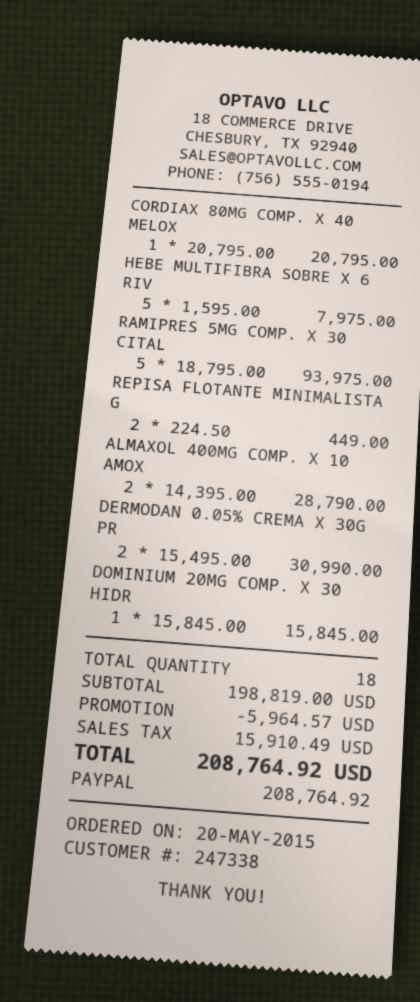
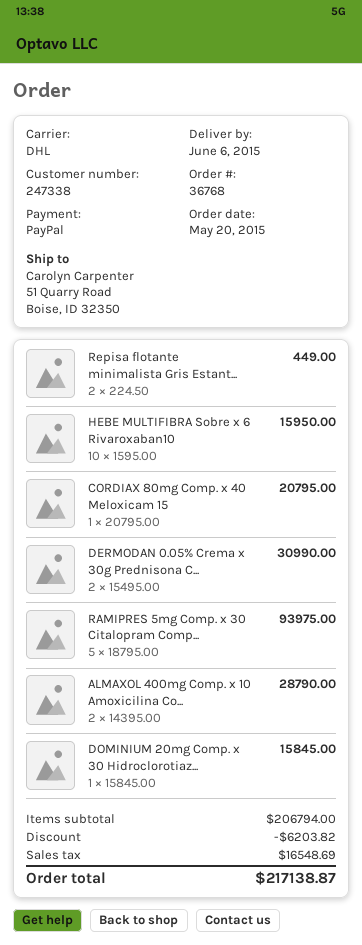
HEBE MULTIFIBRA SOBRE X 6 RIV: 5 x 1595.00 = 7975.00 -> 10 x 1595.00 = 15950.00
subtotal: 198819.00 -> 206794.00
discount: 5964.57 -> 6203.82
tax: 15910.49 -> 16548.69
total: 208764.92 -> 217138.87

